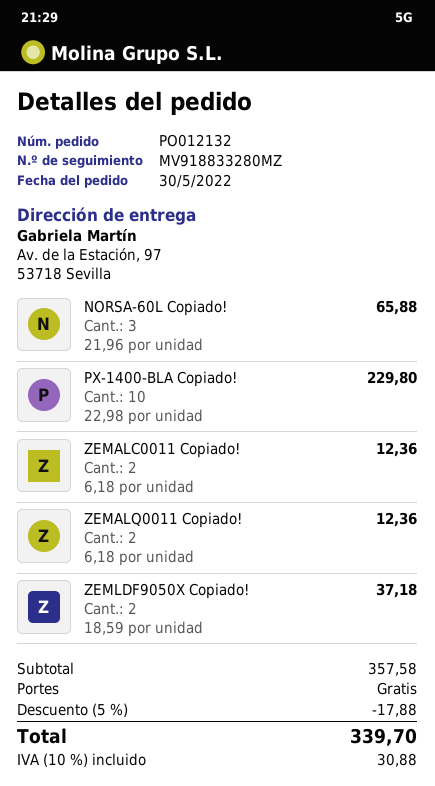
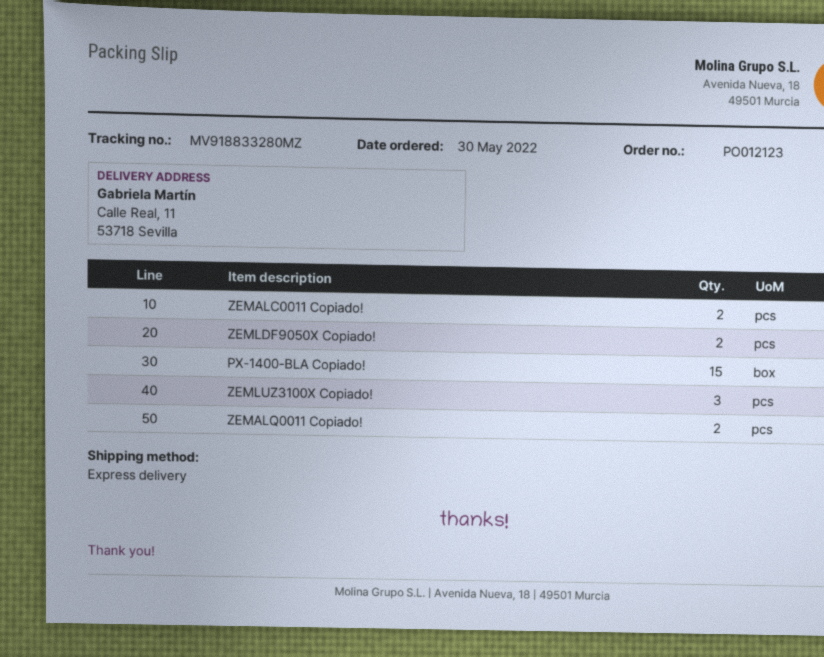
order number: PO012132 -> PO012123
ship to: Av. de la Estación, 97, 53718 Sevilla -> Calle Real, 11, 53718 Sevilla
NORSA-60L Copiado!: 3 -> none
PX-1400-BLA Copiado!: 10 -> 15
ZEMLUZ3100X Copiado!: none -> 3

